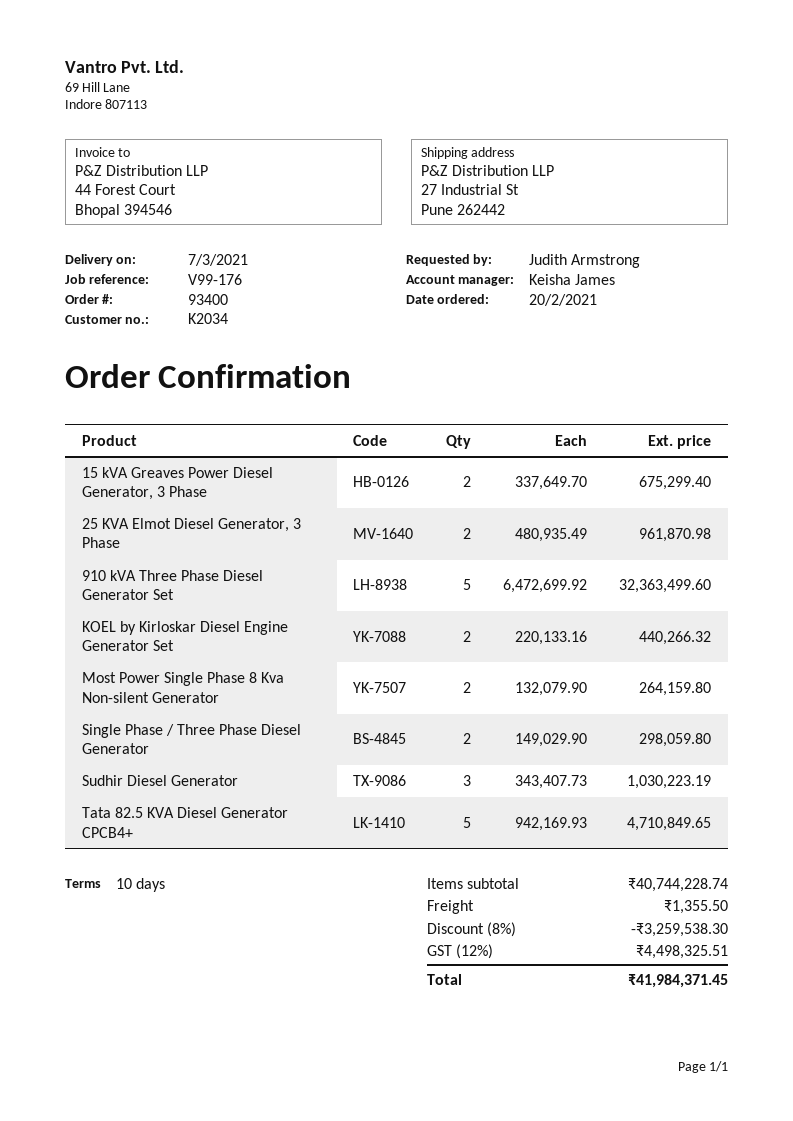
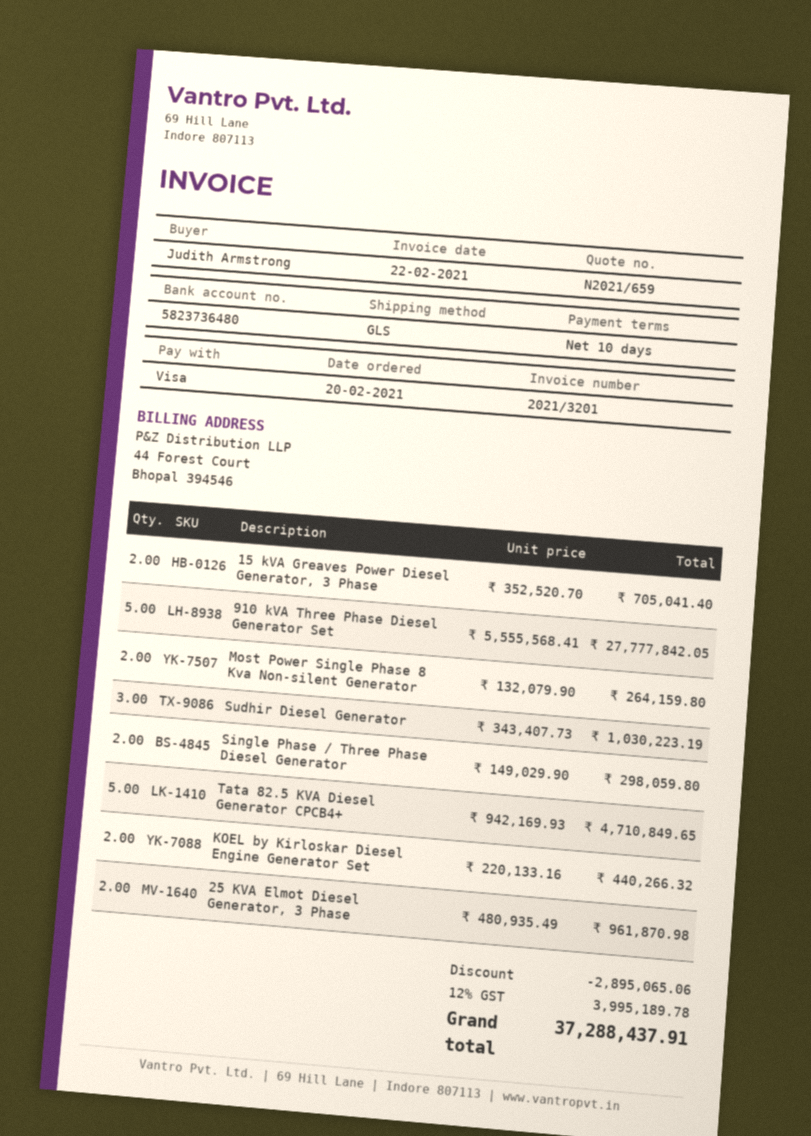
15 kVA Greaves Power Diesel Generator, 3 Phase: 2 x 337649.70 = 675299.40 -> 2 x 352520.70 = 705041.40
910 kVA Three Phase Diesel Generator Set: 5 x 6472699.92 = 32363499.60 -> 5 x 5555568.41 = 27777842.05
discount: 3259538.30 -> 2895065.06
shipping: 1355.50 -> none
tax: 12% = 4498325.51 -> 12% = 3995189.78
total: 41984371.45 -> 37288437.91

